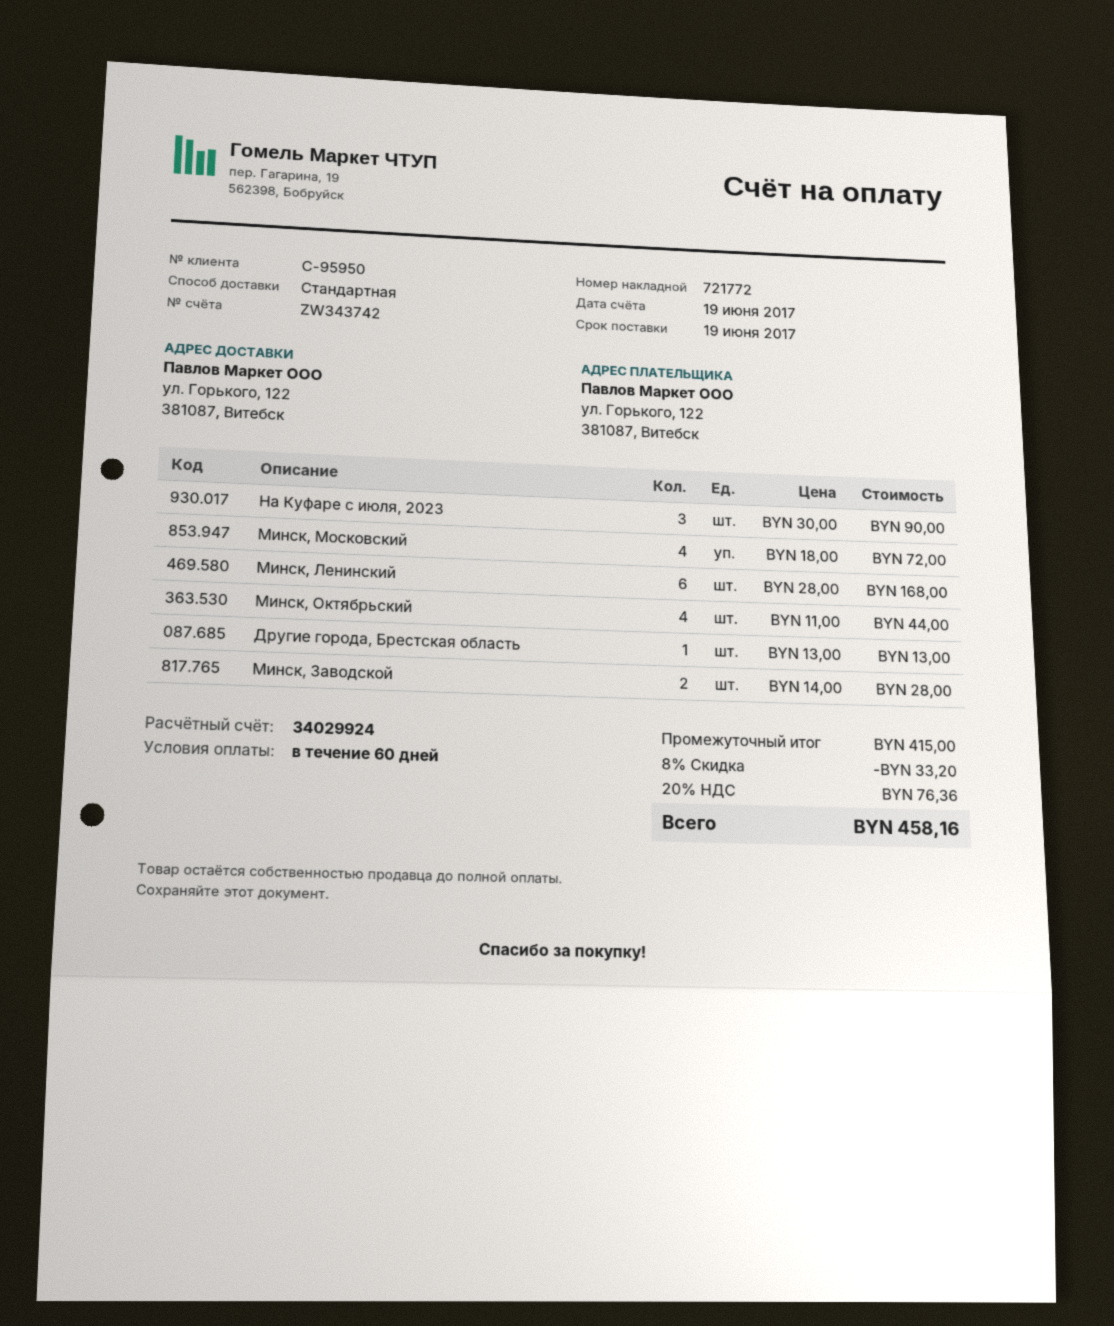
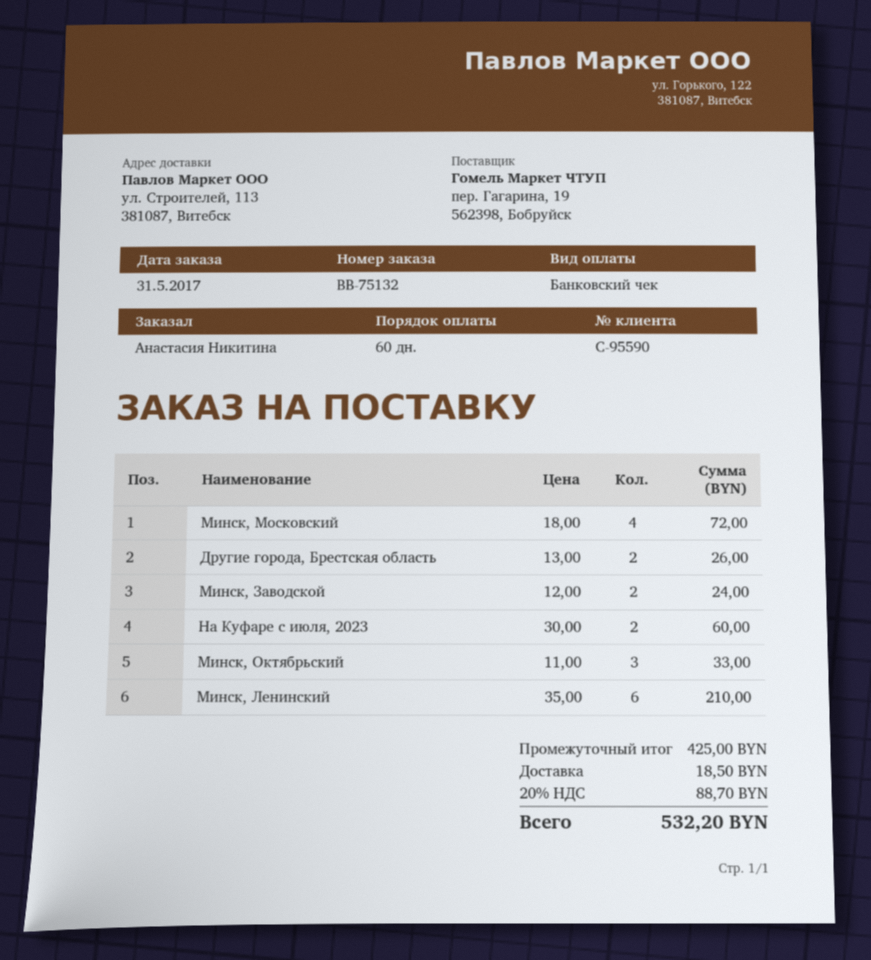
customer number: C-95950 -> C-95590
ship to: ул. Горького, 122, 381087, Витебск -> ул. Строителей, 113, 381087, Витебск
На Куфаре с июля, 2023: 3 x 30.00 = 90.00 -> 2 x 30.00 = 60.00
Минск, Ленинский: 6 x 28.00 = 168.00 -> 6 x 35.00 = 210.00
Минск, Октябрьский: 4 x 11.00 = 44.00 -> 3 x 11.00 = 33.00
Другие города, Брестская область: 1 x 13.00 = 13.00 -> 2 x 13.00 = 26.00
Минск, Заводской: 2 x 14.00 = 28.00 -> 2 x 12.00 = 24.00
subtotal: 415.00 -> 425.00
discount: 8% = 33.20 -> none
shipping: none -> 18.50
tax: 20% = 76.36 -> 20% = 88.70
total: 458.16 -> 532.20

